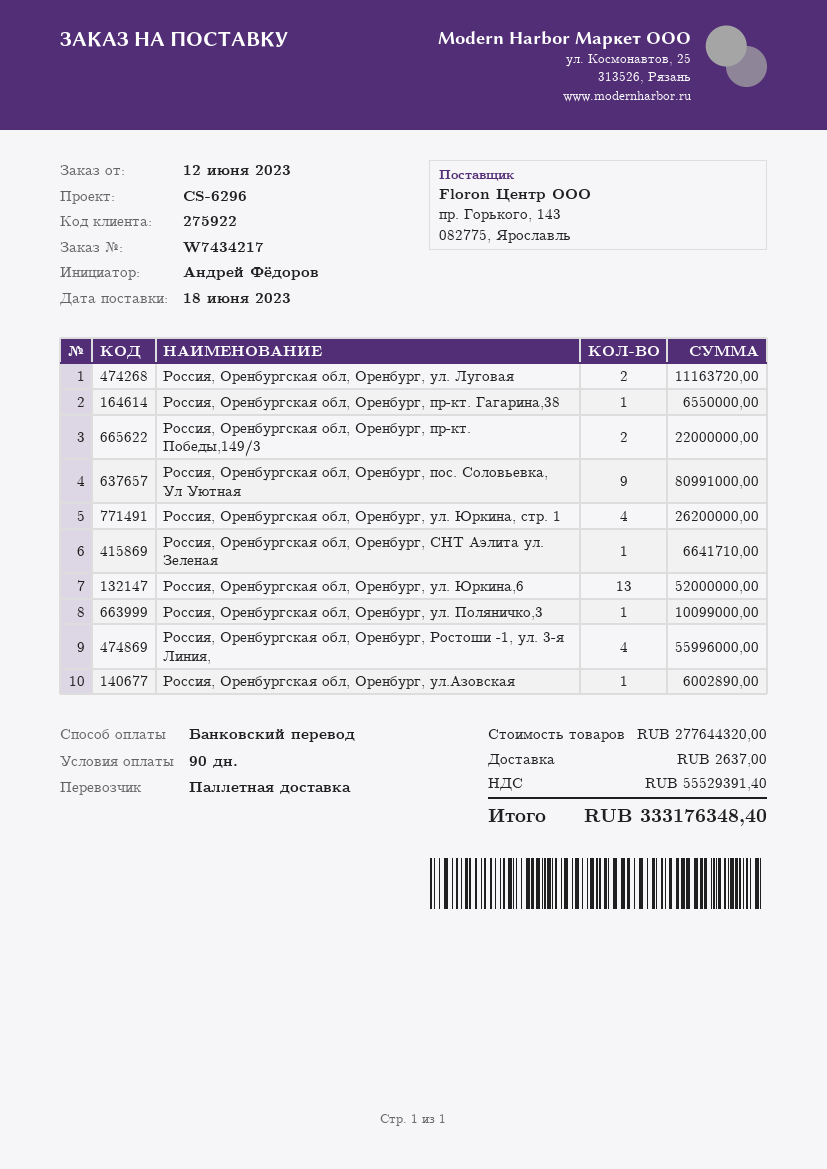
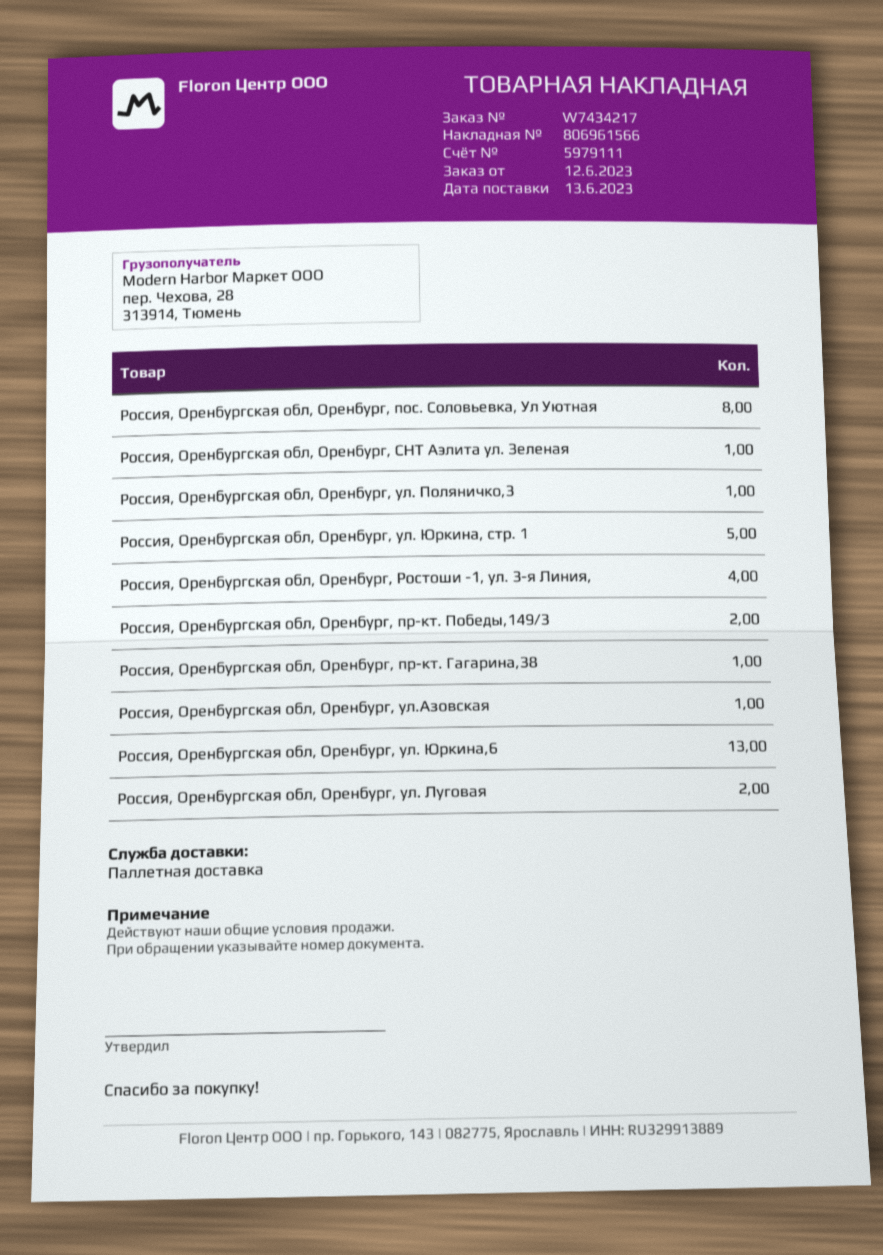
delivery date: 2023-06-18 -> 2023-06-13
Россия, Оренбургская обл, Оренбург, пос. Соловьевка, Ул Уютная: 9 -> 8
Россия, Оренбургская обл, Оренбург, ул. Юркина, стр. 1: 4 -> 5

